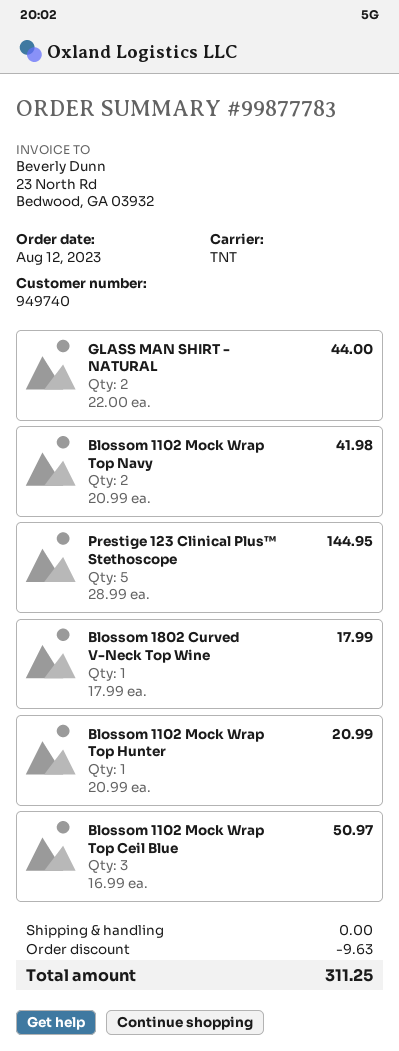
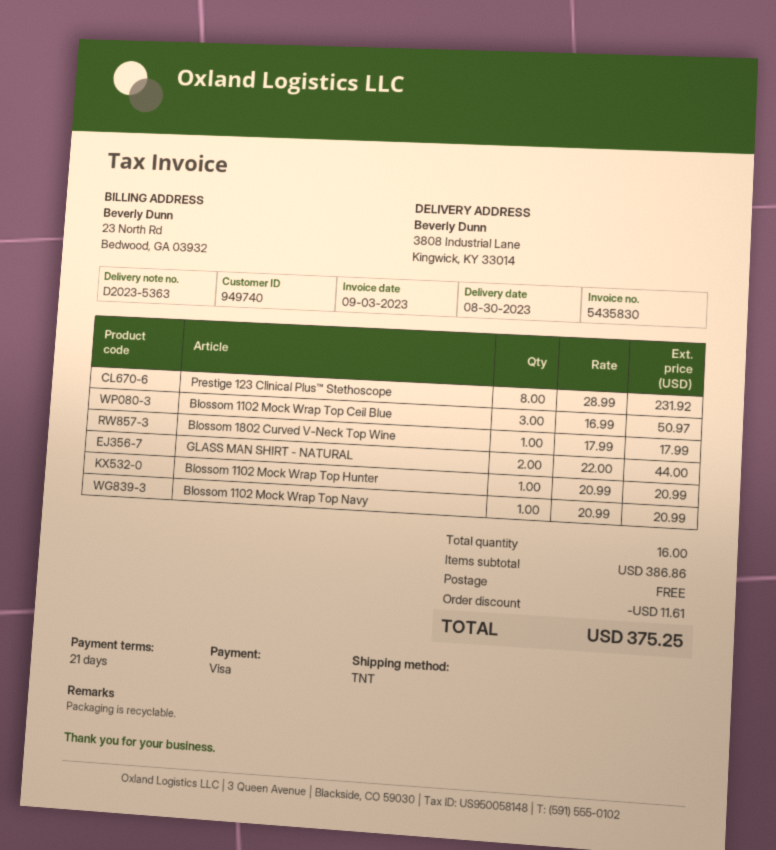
Blossom 1102 Mock Wrap Top Navy: 2 x 20.99 = 41.98 -> 1 x 20.99 = 20.99
Prestige 123 Clinical Plus™ Stethoscope: 5 x 28.99 = 144.95 -> 8 x 28.99 = 231.92
discount: 9.63 -> 11.61
total: 311.25 -> 375.25

